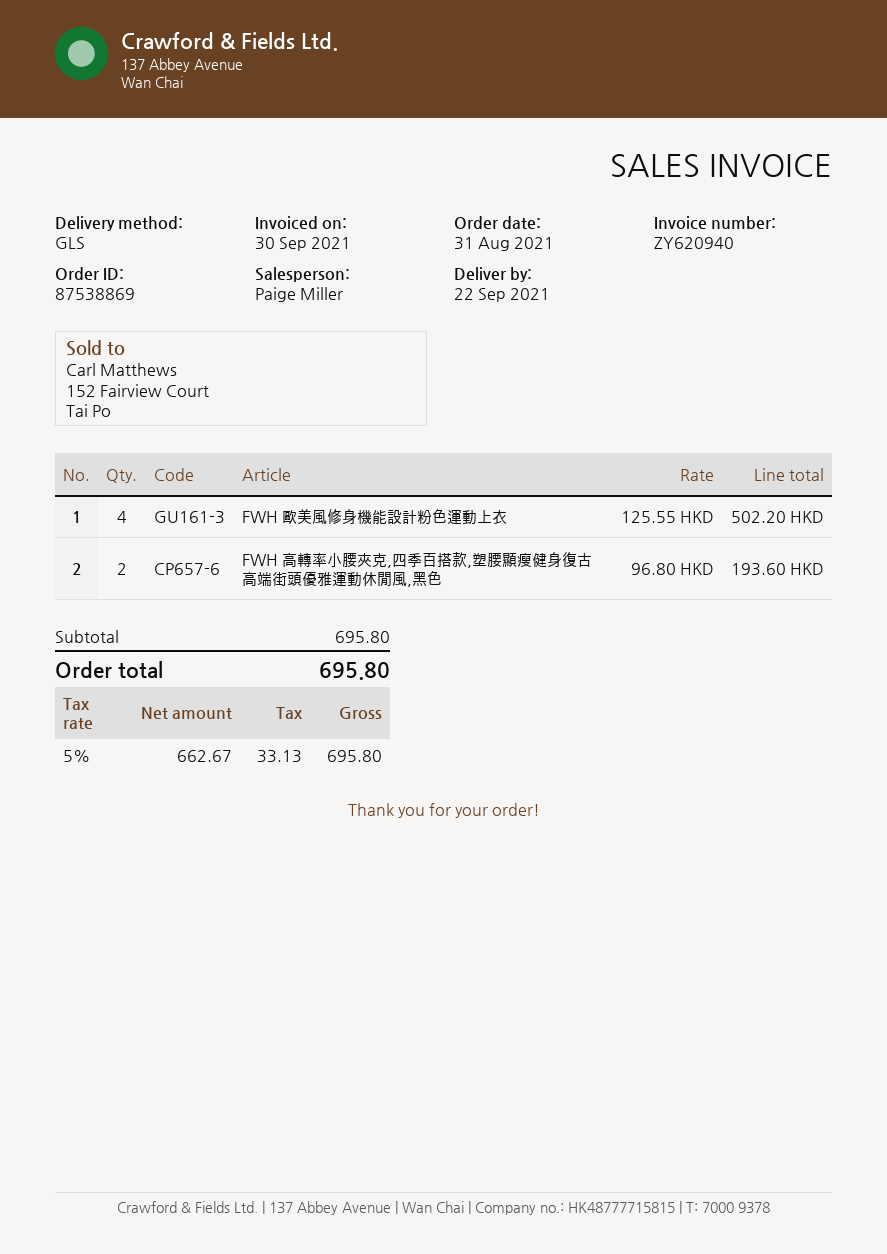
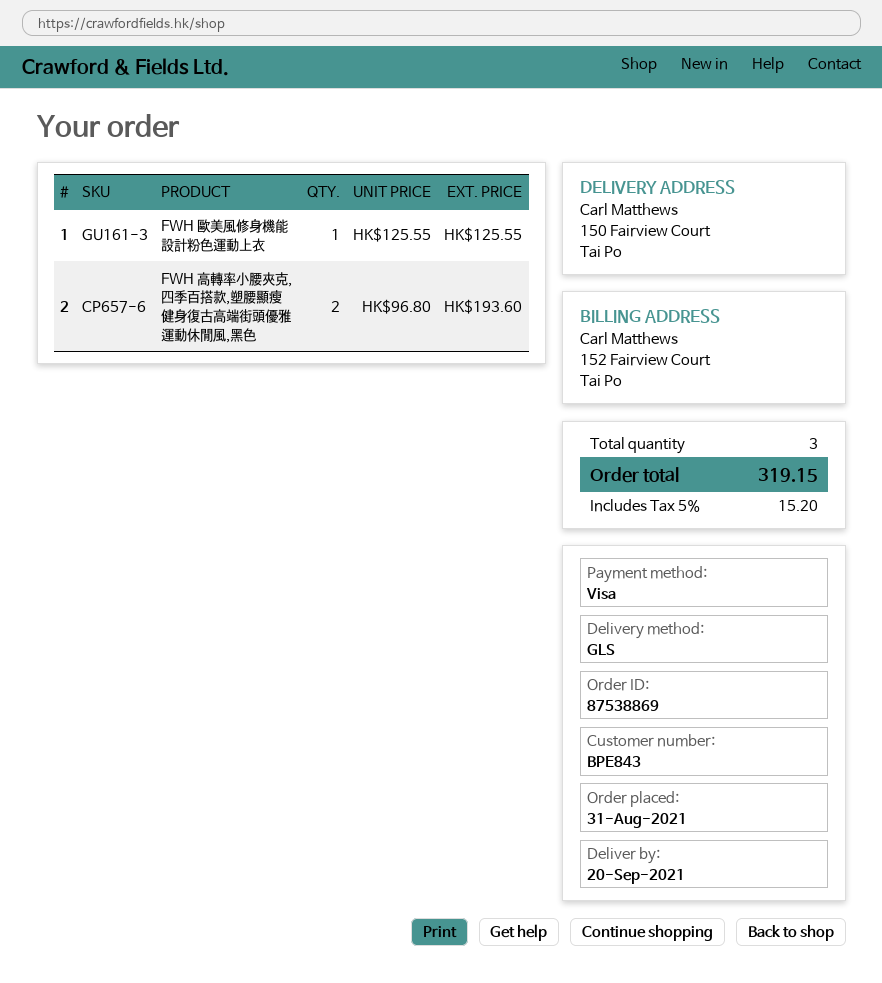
delivery date: 2021-09-22 -> 2021-09-20
FWH 歐美風修身機能設計粉色運動上衣: 4 x 125.55 = 502.20 -> 1 x 125.55 = 125.55
tax: 5% = 33.13 -> 5% = 15.20
total: 695.80 -> 319.15

